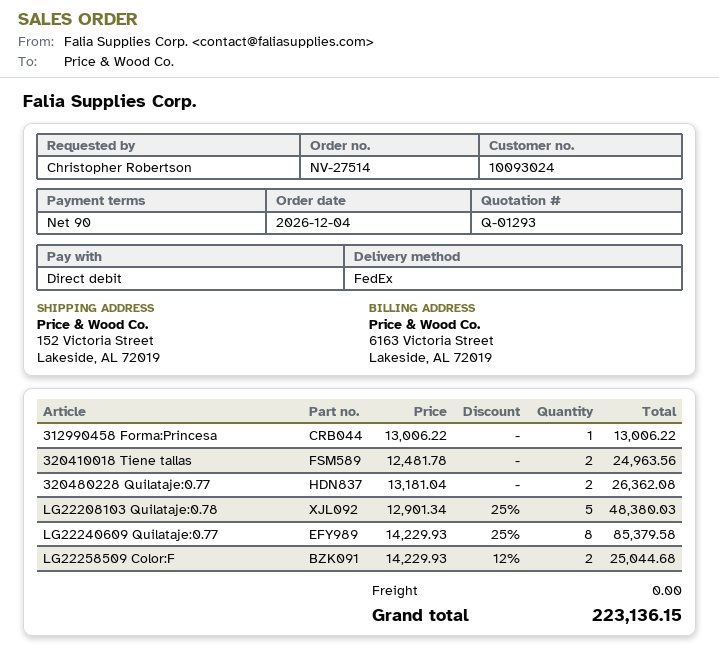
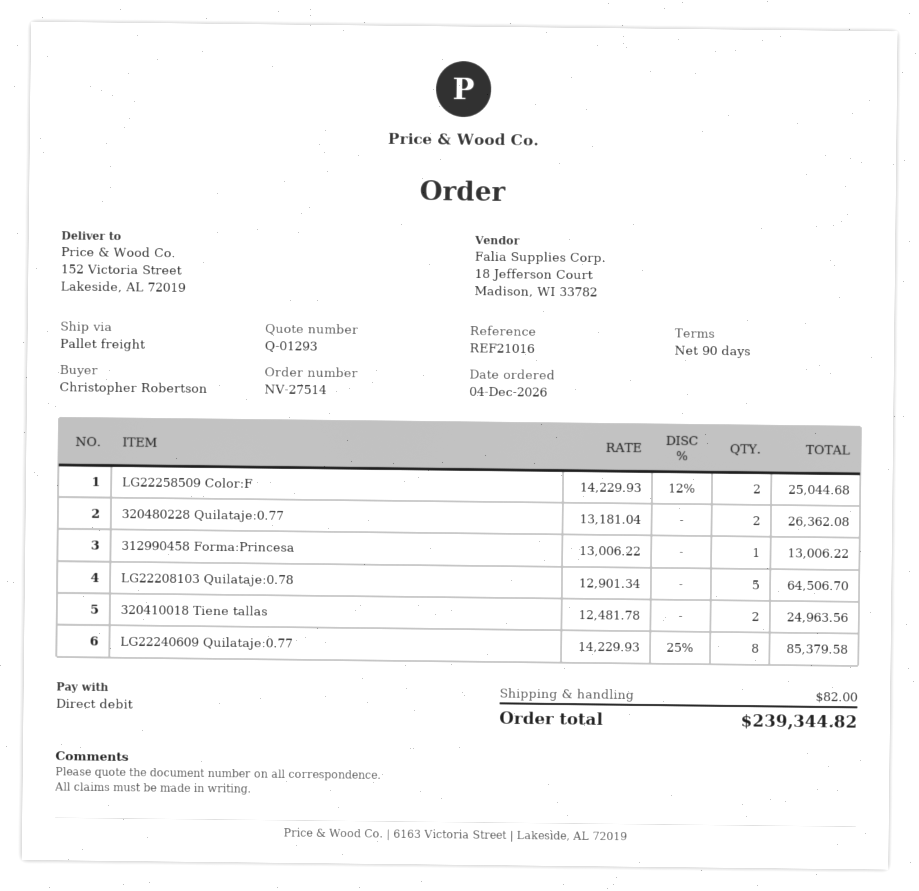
shipping method: FedEx -> pallet freight
LG22208103 Quilataje:0.78: 5 x 12901.34 - 25% = 48380.03 -> 5 x 12901.34 = 64506.70
shipping: 0.00 -> 82.00
total: 223136.15 -> 239344.82

